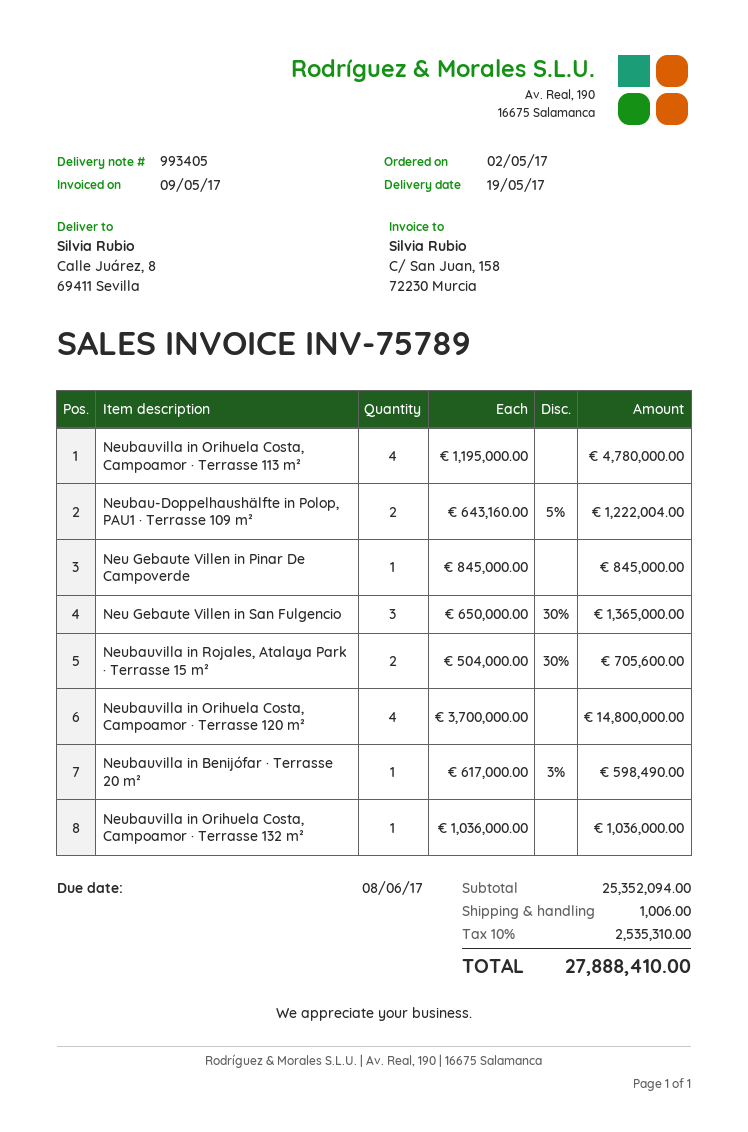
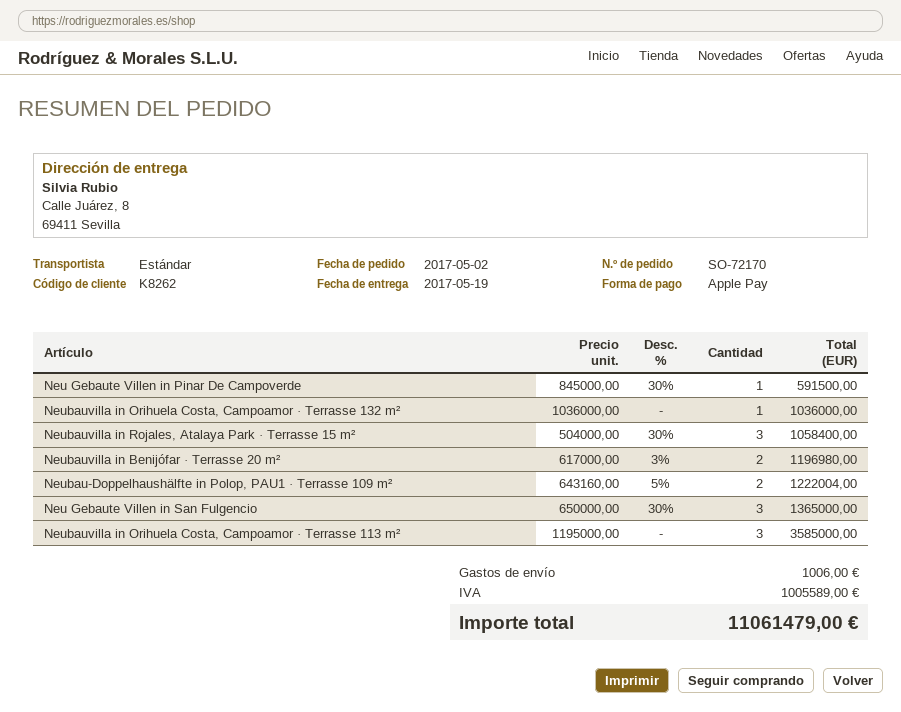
Neubauvilla in Orihuela Costa, Campoamor · Terrasse 113 m²: 4 x 1195000.00 = 4780000.00 -> 3 x 1195000.00 = 3585000.00
Neu Gebaute Villen in Pinar De Campoverde: 1 x 845000.00 = 845000.00 -> 1 x 845000.00 - 30% = 591500.00
Neubauvilla in Rojales, Atalaya Park · Terrasse 15 m²: 2 x 504000.00 - 30% = 705600.00 -> 3 x 504000.00 - 30% = 1058400.00
Neubauvilla in Orihuela Costa, Campoamor · Terrasse 120 m²: 4 x 3700000.00 = 14800000.00 -> none
Neubauvilla in Benijófar · Terrasse 20 m²: 1 x 617000.00 - 3% = 598490.00 -> 2 x 617000.00 - 3% = 1196980.00
tax: 2535310.00 -> 1005589.00
total: 27888410.00 -> 11061479.00

